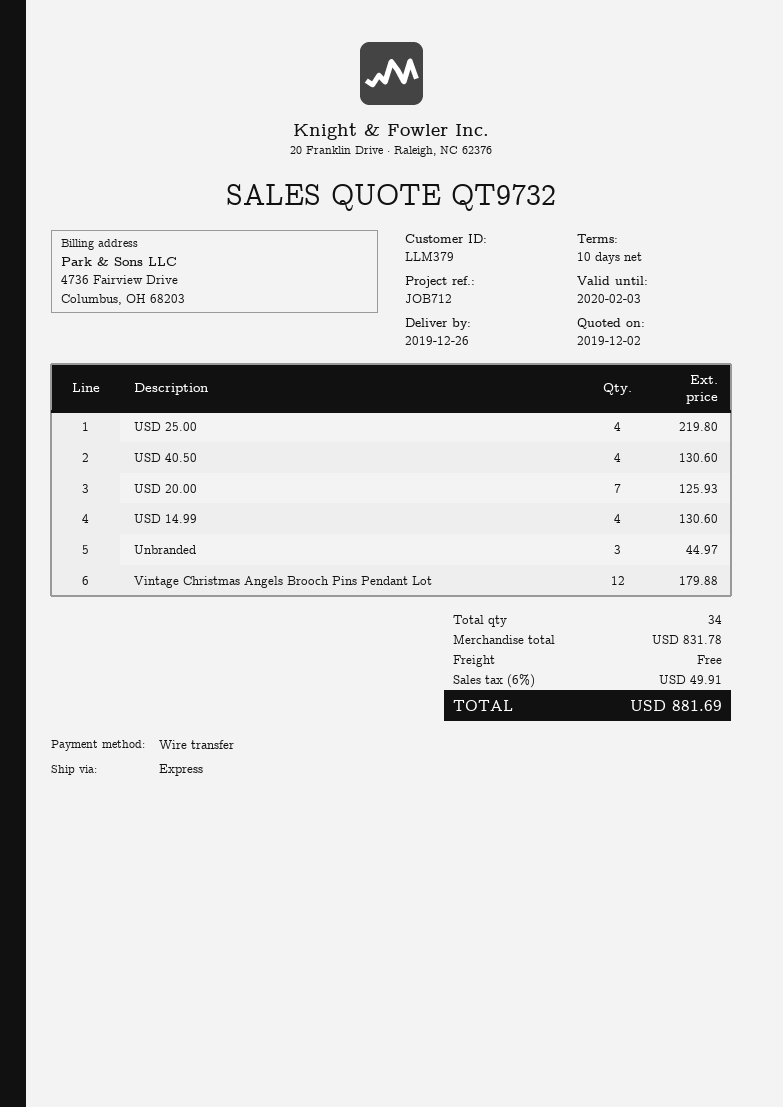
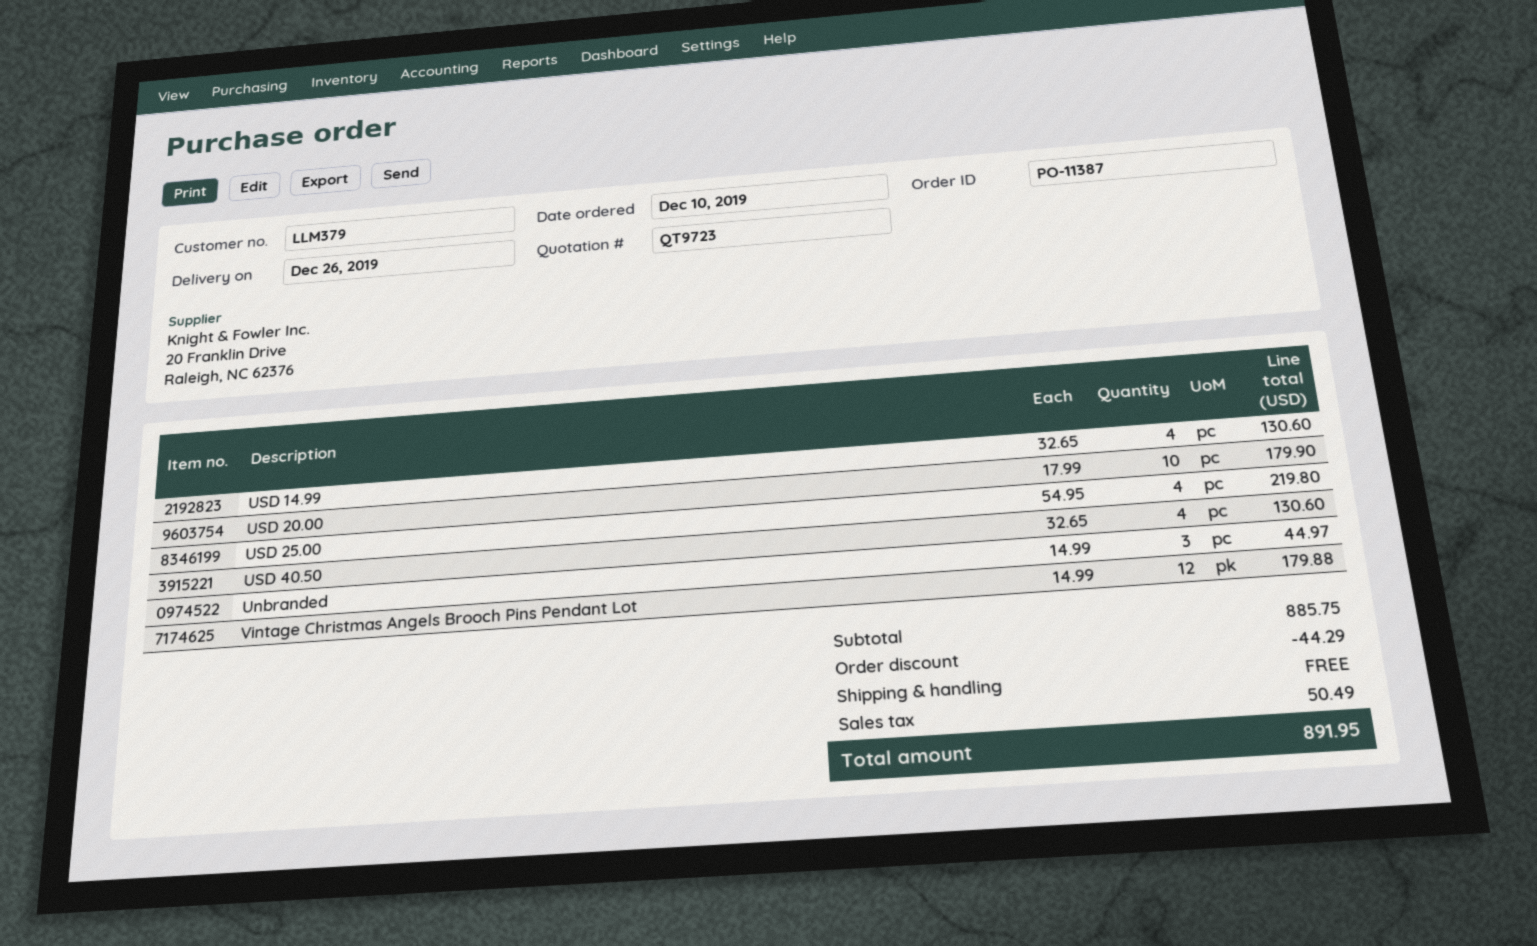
quote number: QT9732 -> QT9723
USD 20.00: 7 for 125.93 -> 10 for 179.90
subtotal: 831.78 -> 885.75
discount: none -> 44.29
tax: 49.91 -> 50.49
total: 881.69 -> 891.95

